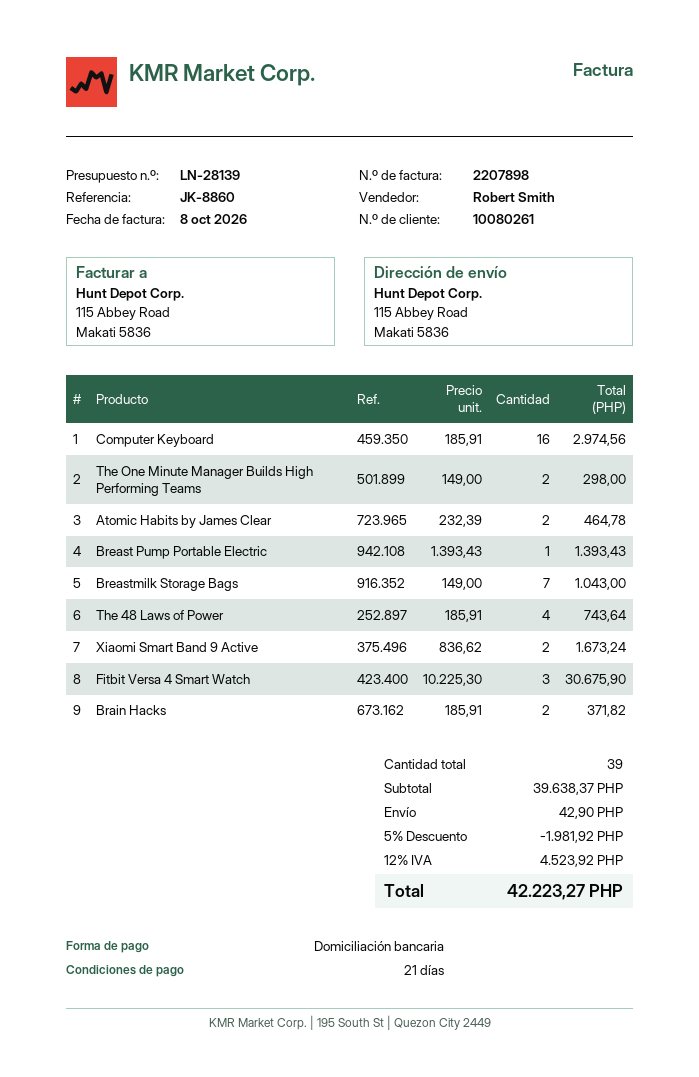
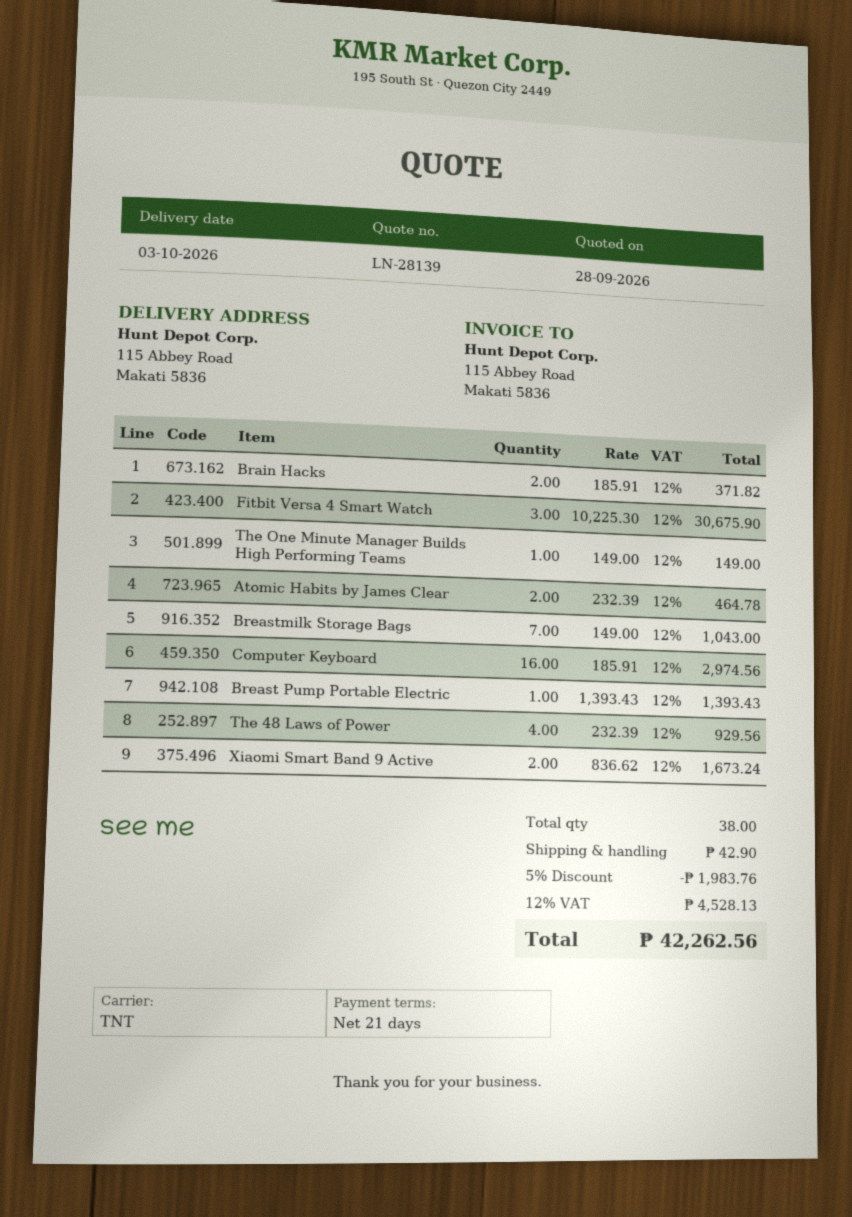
The One Minute Manager Builds High Performing Teams: 2 x 149.00 = 298.00 -> 1 x 149.00 = 149.00
The 48 Laws of Power: 4 x 185.91 = 743.64 -> 4 x 232.39 = 929.56
total quantity: 39 -> 38
discount: 5% = 1981.92 -> 5% = 1983.76
tax: 12% = 4523.92 -> 12% = 4528.13
total: 42223.27 -> 42262.56

